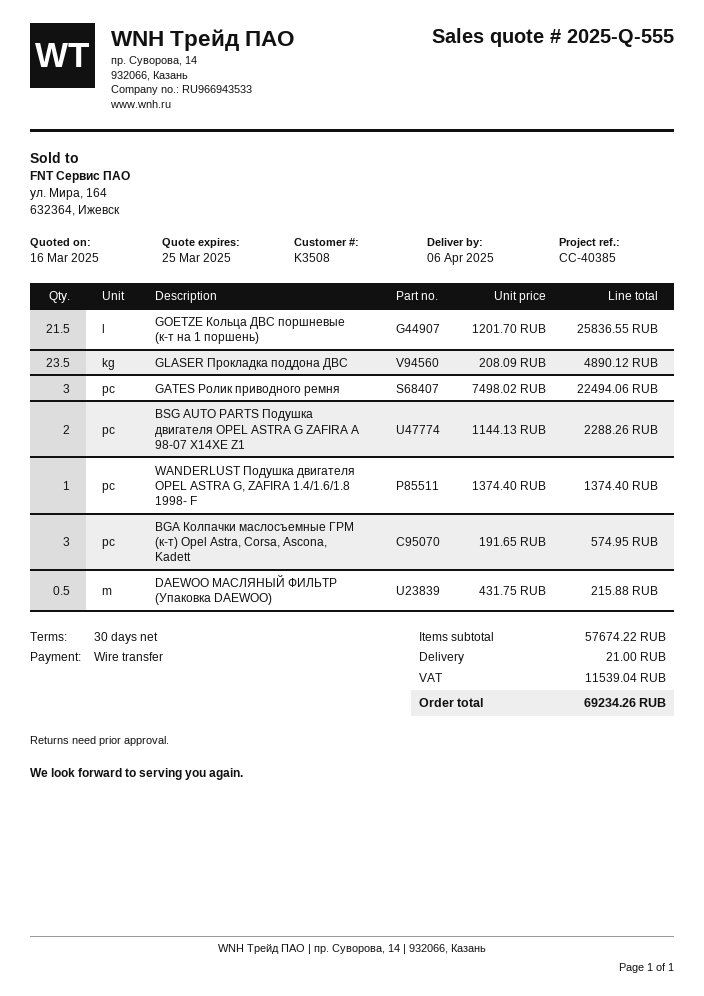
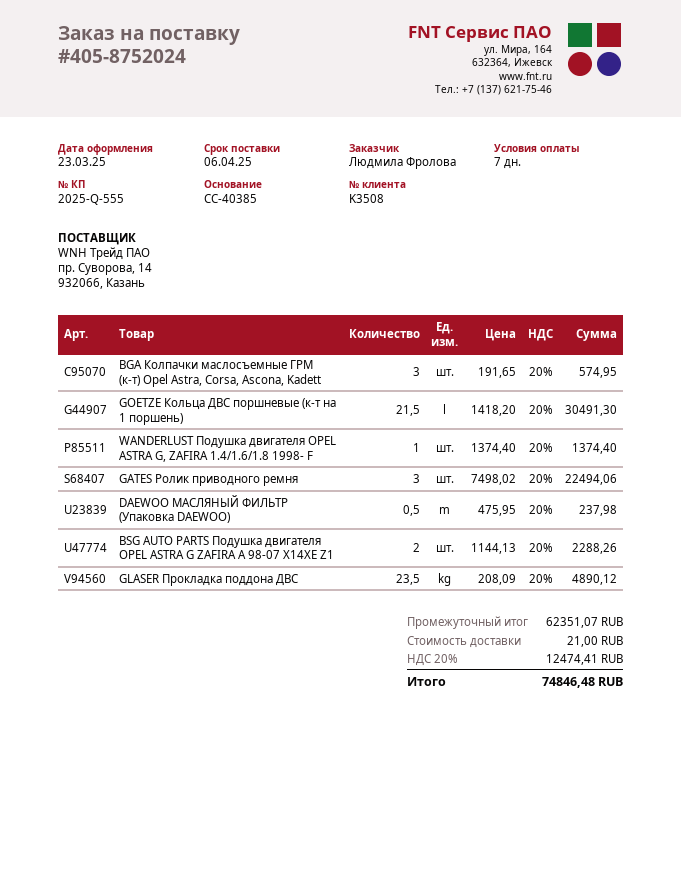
payment terms: 30 days -> 7 days
GOETZE Кольца ДВС поршневые (к-т на 1 поршень): 21.5 x 1201.70 = 25836.55 -> 21.5 x 1418.20 = 30491.30
DAEWOO МАСЛЯНЫЙ ФИЛЬТР (Упаковка DAEWOO): 0.5 x 431.75 = 215.88 -> 0.5 x 475.95 = 237.98
subtotal: 57674.22 -> 62351.07
tax: 11539.04 -> 12474.41
total: 69234.26 -> 74846.48

